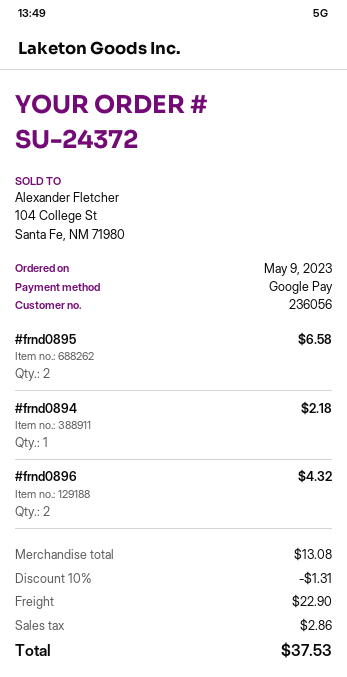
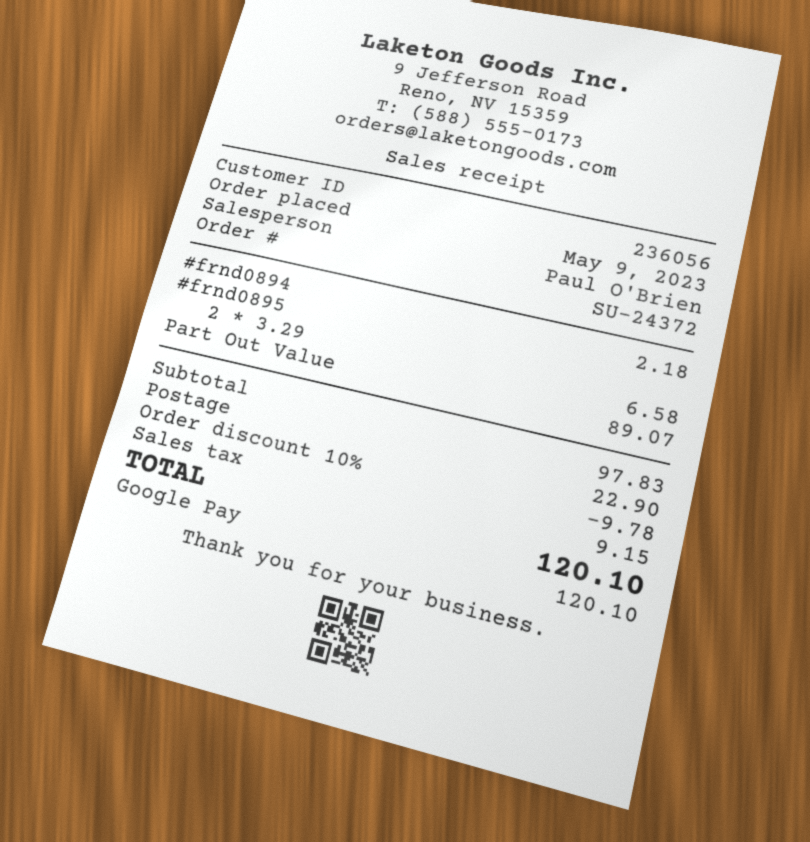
#frnd0896: 2 for 4.32 -> none
Part Out Value: none -> 1 for 89.07
subtotal: 13.08 -> 97.83
discount: 10% = 1.31 -> 10% = 9.78
tax: 2.86 -> 9.15
total: 37.53 -> 120.10

